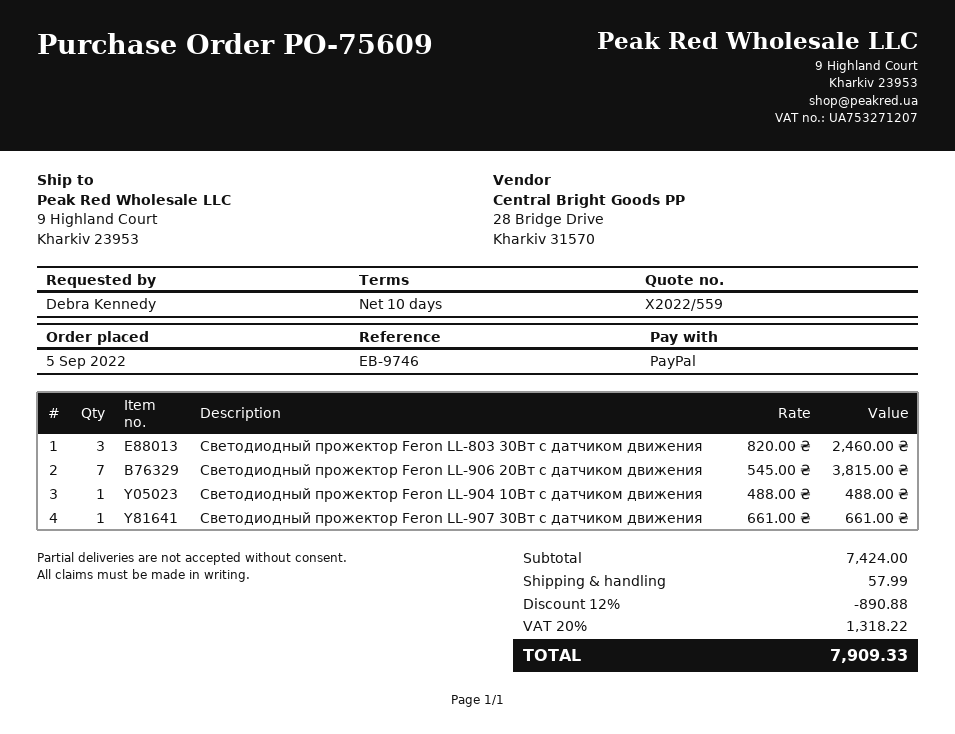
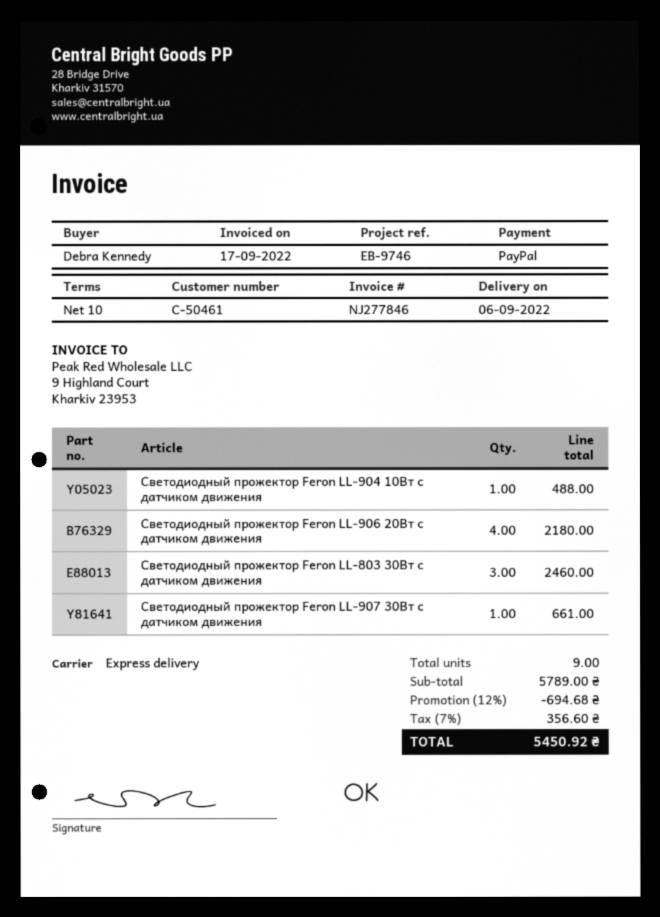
Светодиодный прожектор Feron LL-906 20Вт с датчиком движения: 7 for 3815.00 -> 4 for 2180.00
subtotal: 7424.00 -> 5789.00
discount: 12% = 890.88 -> 12% = 694.68
shipping: 57.99 -> none
tax: 20% = 1318.22 -> 7% = 356.60
total: 7909.33 -> 5450.92

